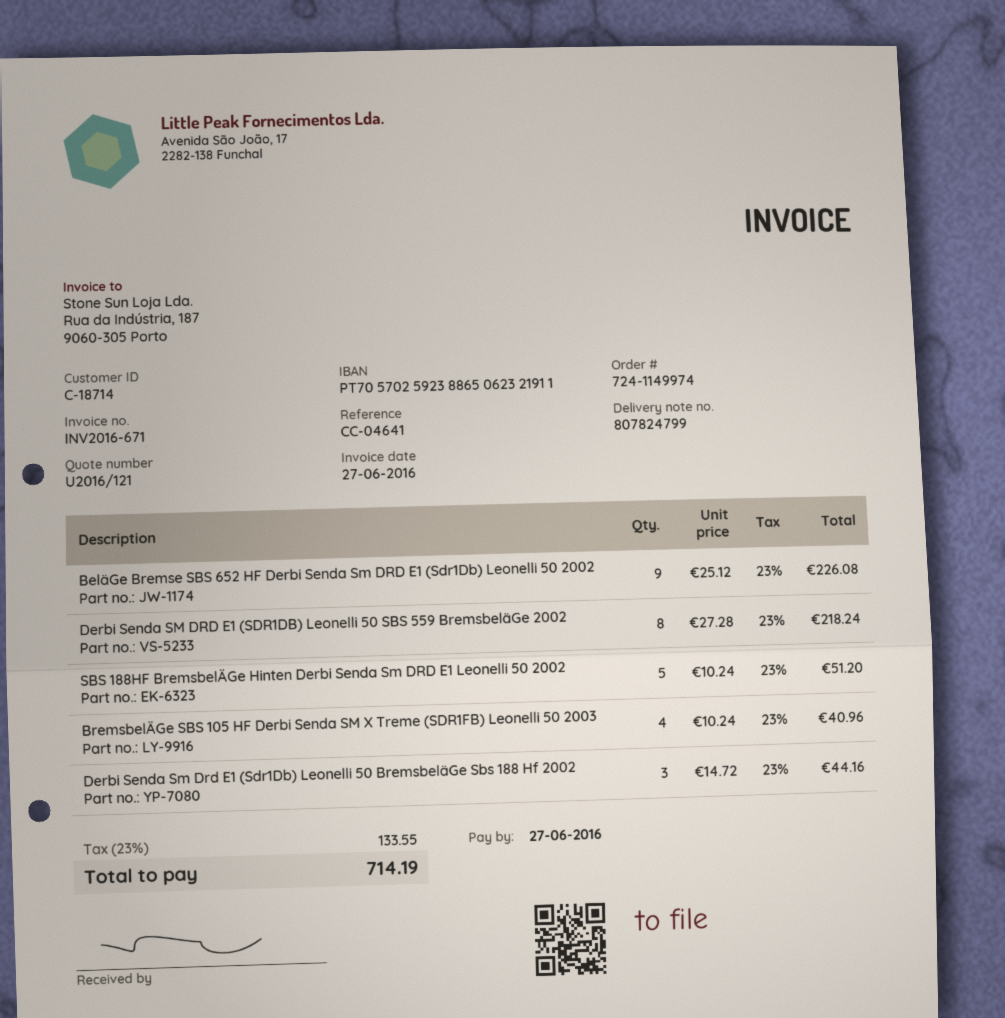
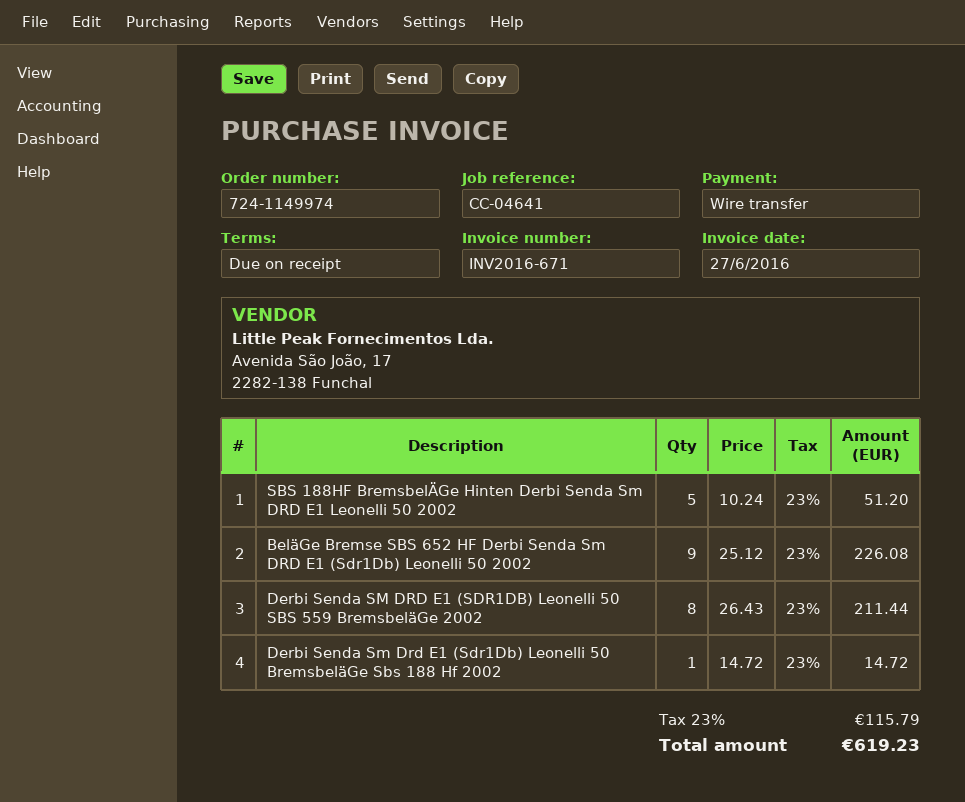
Derbi Senda SM DRD E1 (SDR1DB) Leonelli 50 SBS 559 BremsbeläGe 2002: 8 x 27.28 = 218.24 -> 8 x 26.43 = 211.44
BremsbelÄGe SBS 105 HF Derbi Senda SM X Treme (SDR1FB) Leonelli 50 2003: 4 x 10.24 = 40.96 -> none
Derbi Senda Sm Drd E1 (Sdr1Db) Leonelli 50 BremsbeläGe Sbs 188 Hf 2002: 3 x 14.72 = 44.16 -> 1 x 14.72 = 14.72
tax: 23% = 133.55 -> 23% = 115.79
total: 714.19 -> 619.23

